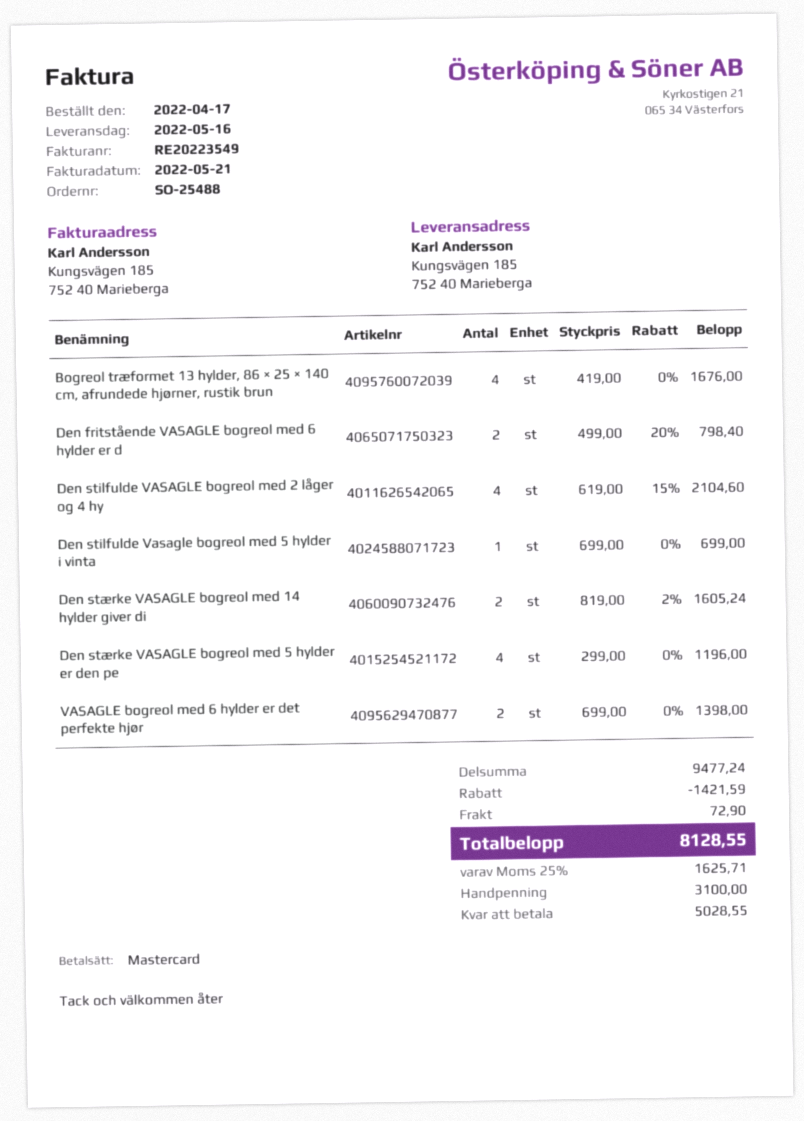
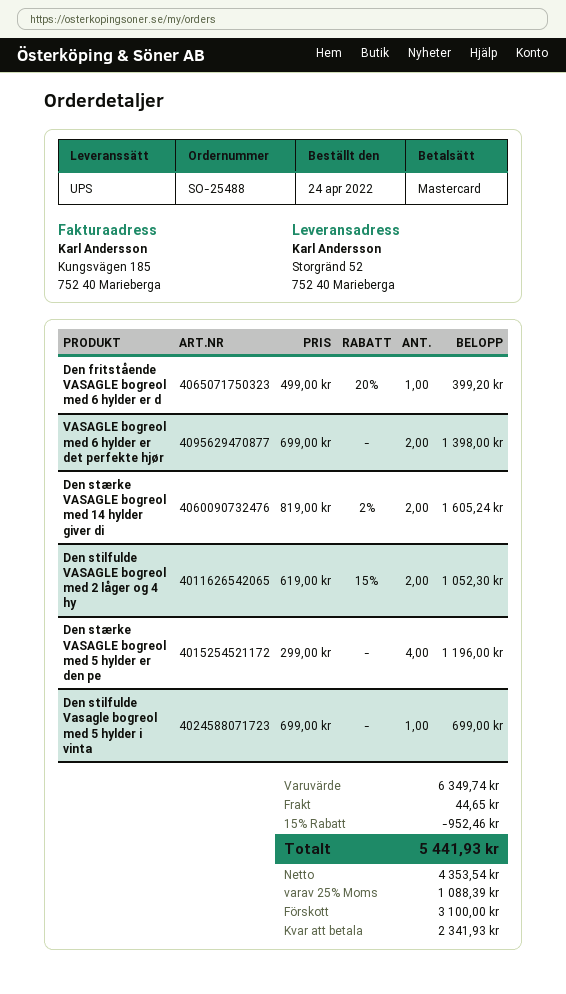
order date: 2022-04-17 -> 2022-04-24
ship to: Kungsvägen 185, 752 40 Marieberga -> Storgränd 52, 752 40 Marieberga
Bogreol træformet 13 hylder, 86 × 25 × 140 cm, afrundede hjørner, rustik brun: 4 x 419.00 = 1676.00 -> none
Den fritstående VASAGLE bogreol med 6 hylder er d: 2 x 499.00 - 20% = 798.40 -> 1 x 499.00 - 20% = 399.20
Den stilfulde VASAGLE bogreol med 2 låger og 4 hy: 4 x 619.00 - 15% = 2104.60 -> 2 x 619.00 - 15% = 1052.30
subtotal: 9477.24 -> 6349.74
discount: 1421.59 -> 952.46
shipping: 72.90 -> 44.65
tax: 25% = 1625.71 -> 25% = 1088.39
total: 8128.55 -> 5441.93
balance: 5028.55 -> 2341.93

